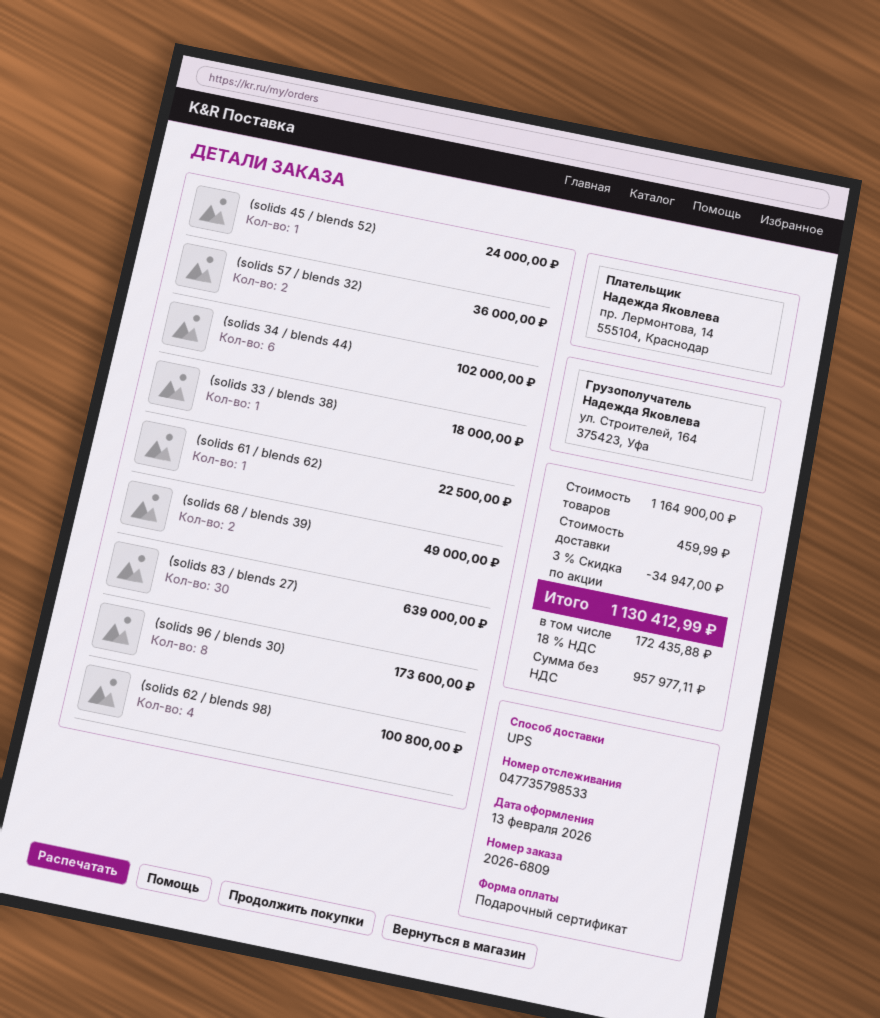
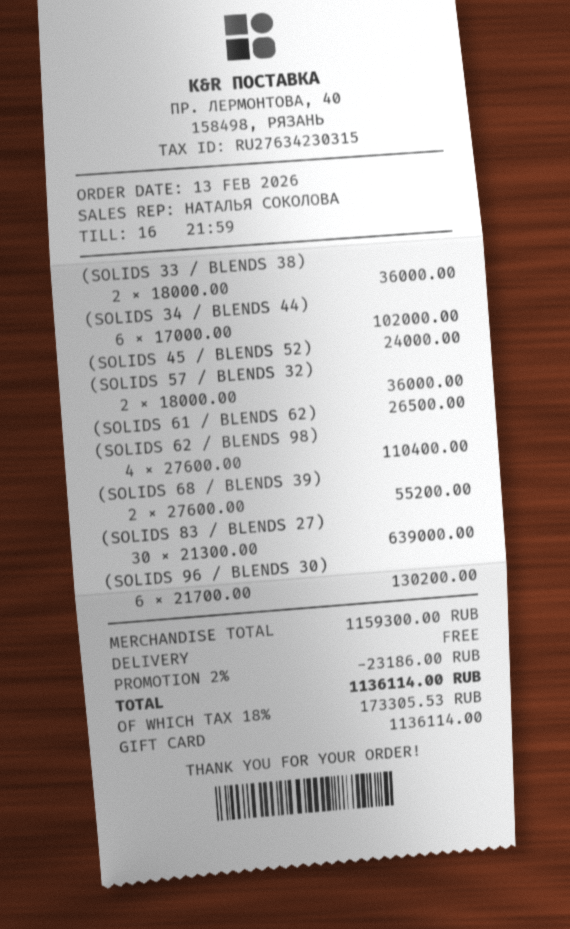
(solids 33 / blends 38): 1 for 18000.00 -> 2 for 36000.00
(solids 61 / blends 62): 1 for 22500.00 -> 1 for 26500.00
(solids 68 / blends 39): 2 for 49000.00 -> 2 for 55200.00
(solids 96 / blends 30): 8 for 173600.00 -> 6 for 130200.00
(solids 62 / blends 98): 4 for 100800.00 -> 4 for 110400.00
subtotal: 1164900.00 -> 1159300.00
discount: 3% = 34947.00 -> 2% = 23186.00
shipping: 459.99 -> 0.00
tax: 18% = 172435.88 -> 18% = 173305.53
total: 1130412.99 -> 1136114.00

